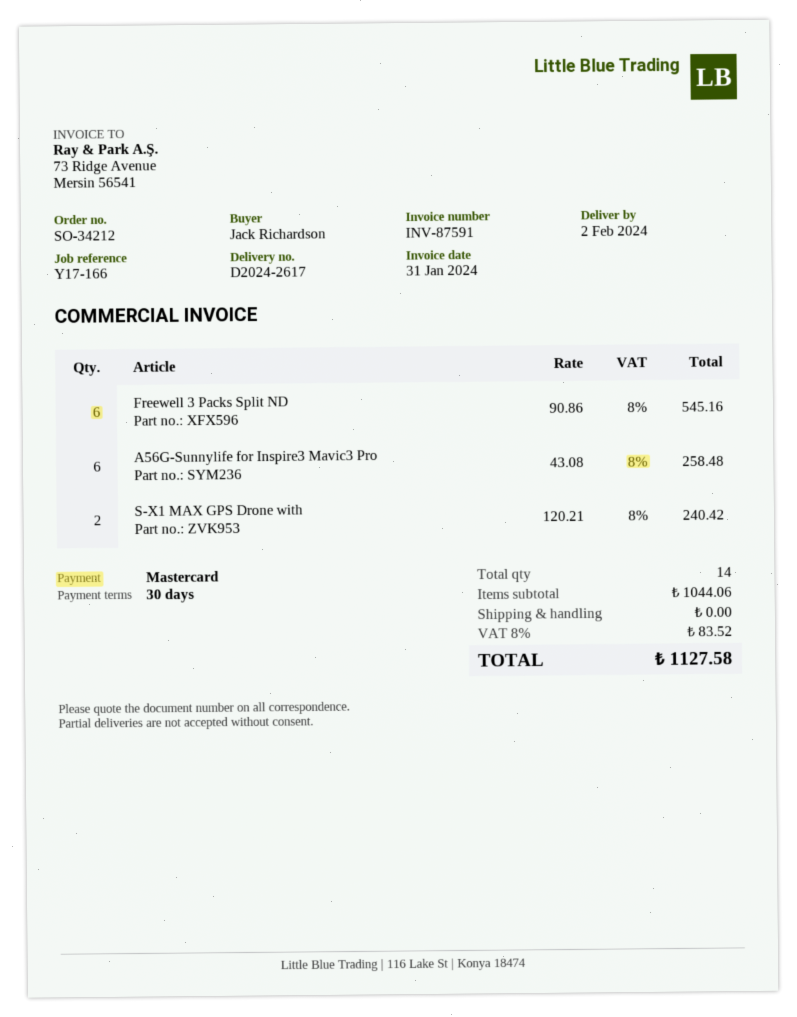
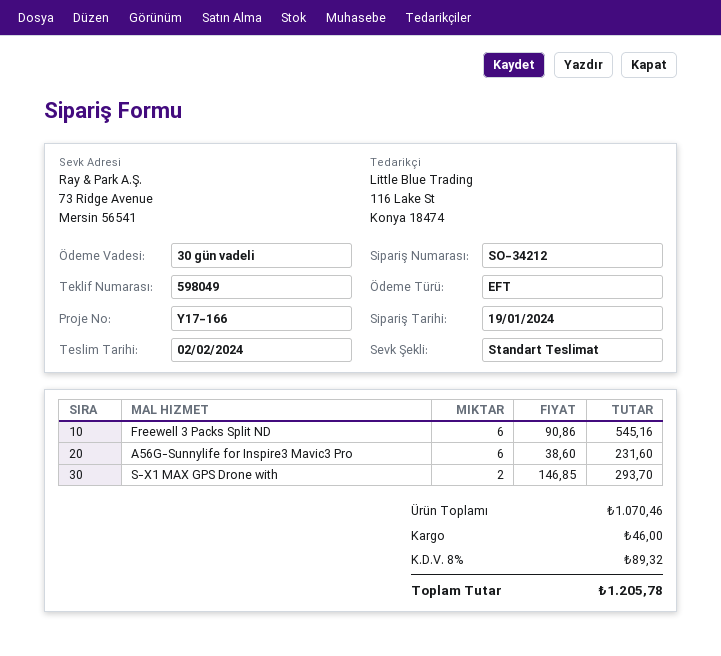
payment method: Mastercard -> bank transfer
A56G-Sunnylife for Inspire3 Mavic3 Pro: 6 x 43.08 = 258.48 -> 6 x 38.60 = 231.60
S-X1 MAX GPS Drone with: 2 x 120.21 = 240.42 -> 2 x 146.85 = 293.70
subtotal: 1044.06 -> 1070.46
shipping: 0.00 -> 46.00
tax: 8% = 83.52 -> 8% = 89.32
total: 1127.58 -> 1205.78

